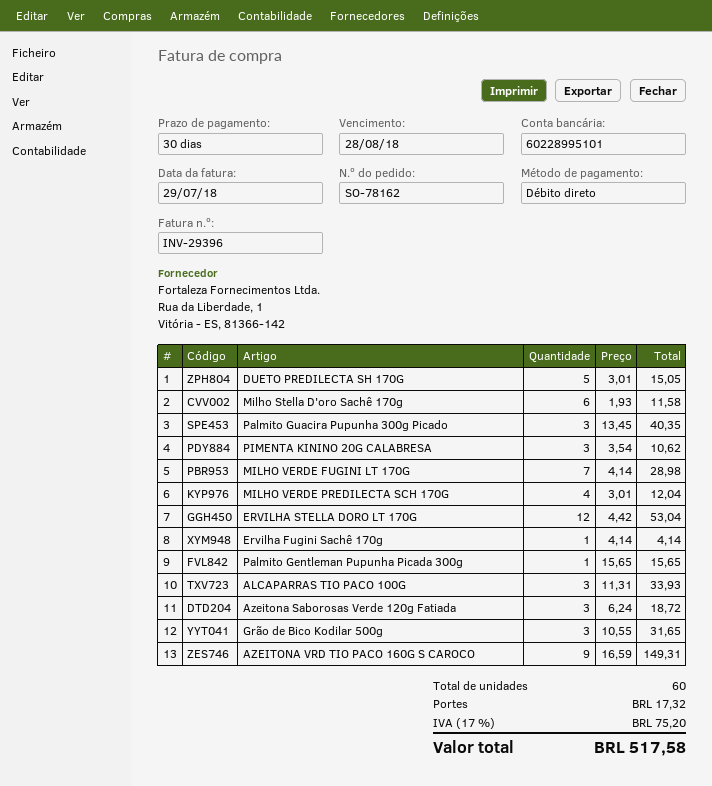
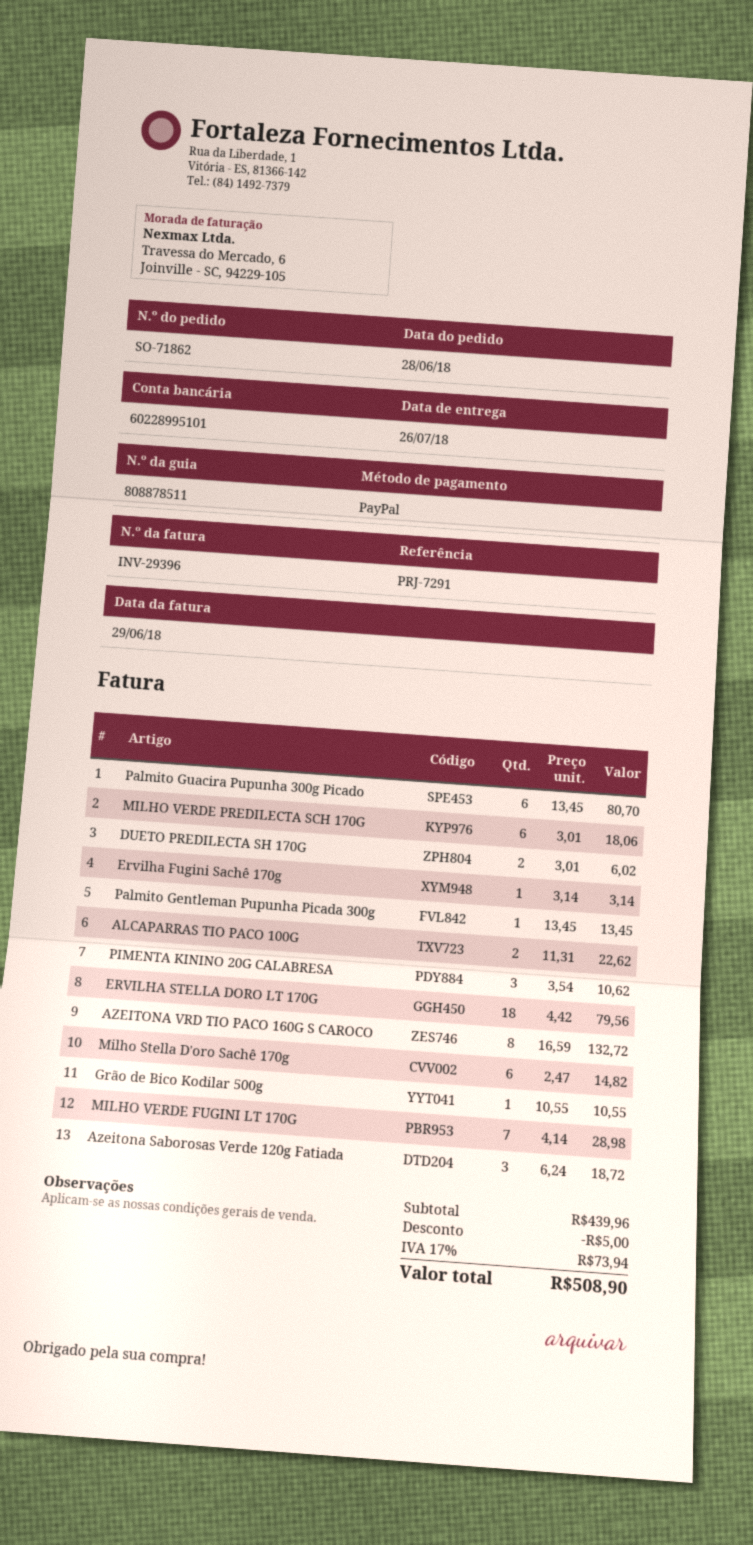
order number: SO-78162 -> SO-71862
invoice date: 2018-07-29 -> 2018-06-29
payment method: direct debit -> PayPal
DUETO PREDILECTA SH 170G: 5 x 3.01 = 15.05 -> 2 x 3.01 = 6.02
Milho Stella D'oro Sachê 170g: 6 x 1.93 = 11.58 -> 6 x 2.47 = 14.82
Palmito Guacira Pupunha 300g Picado: 3 x 13.45 = 40.35 -> 6 x 13.45 = 80.70
MILHO VERDE PREDILECTA SCH 170G: 4 x 3.01 = 12.04 -> 6 x 3.01 = 18.06
ERVILHA STELLA DORO LT 170G: 12 x 4.42 = 53.04 -> 18 x 4.42 = 79.56
Ervilha Fugini Sachê 170g: 1 x 4.14 = 4.14 -> 1 x 3.14 = 3.14
Palmito Gentleman Pupunha Picada 300g: 1 x 15.65 = 15.65 -> 1 x 13.45 = 13.45
ALCAPARRAS TIO PACO 100G: 3 x 11.31 = 33.93 -> 2 x 11.31 = 22.62
Grão de Bico Kodilar 500g: 3 x 10.55 = 31.65 -> 1 x 10.55 = 10.55
AZEITONA VRD TIO PACO 160G S CAROCO: 9 x 16.59 = 149.31 -> 8 x 16.59 = 132.72
discount: none -> 5.00
shipping: 17.32 -> none
tax: 17% = 75.20 -> 17% = 73.94
total: 517.58 -> 508.90

